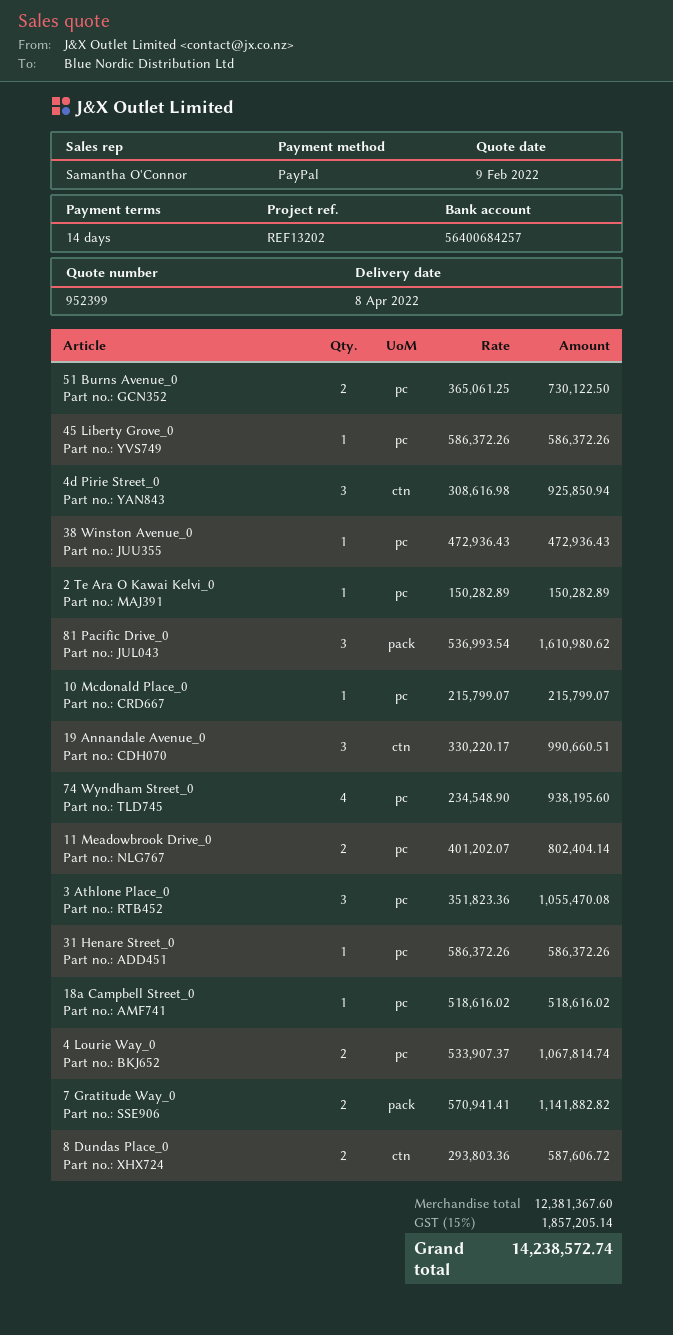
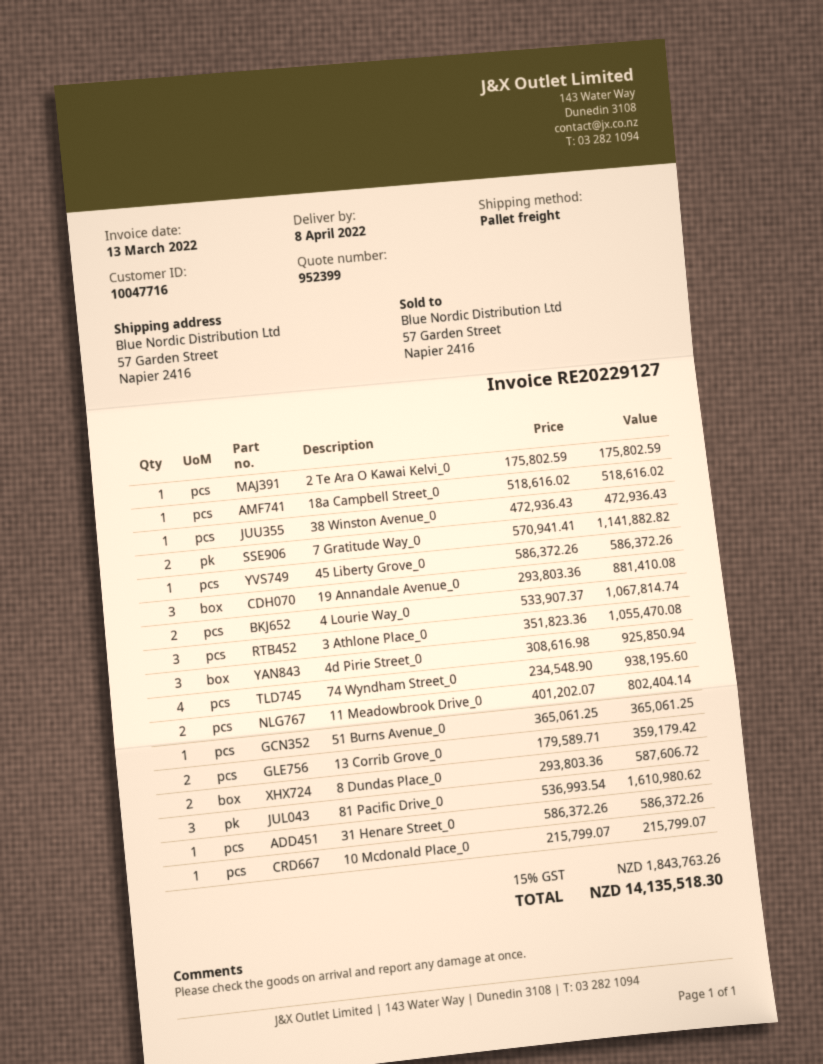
51 Burns Avenue_0: 2 x 365061.25 = 730122.50 -> 1 x 365061.25 = 365061.25
2 Te Ara O Kawai Kelvi_0: 1 x 150282.89 = 150282.89 -> 1 x 175802.59 = 175802.59
19 Annandale Avenue_0: 3 x 330220.17 = 990660.51 -> 3 x 293803.36 = 881410.08
13 Corrib Grove_0: none -> 2 x 179589.71 = 359179.42
tax: 15% = 1857205.14 -> 15% = 1843763.26
total: 14238572.74 -> 14135518.30

